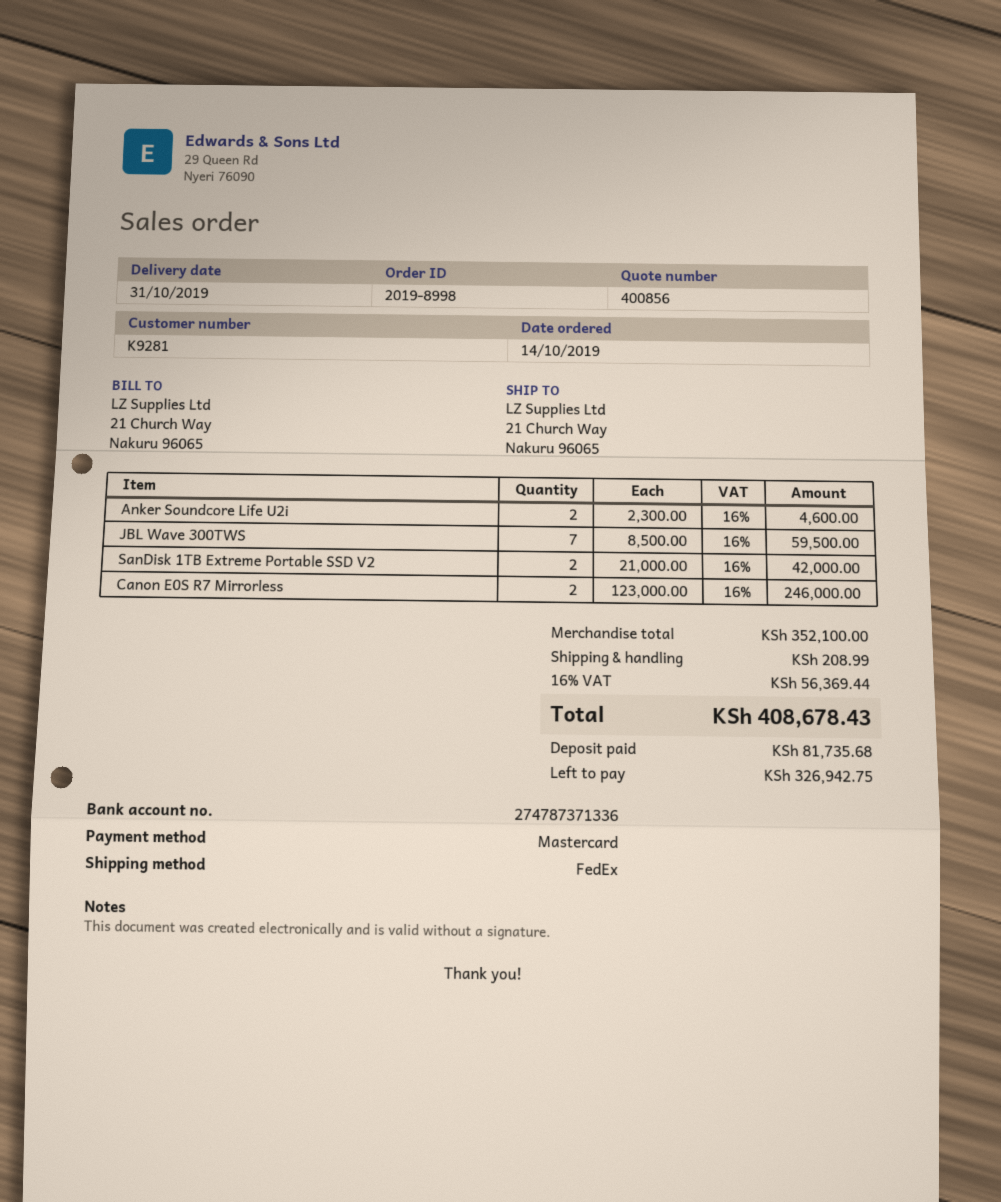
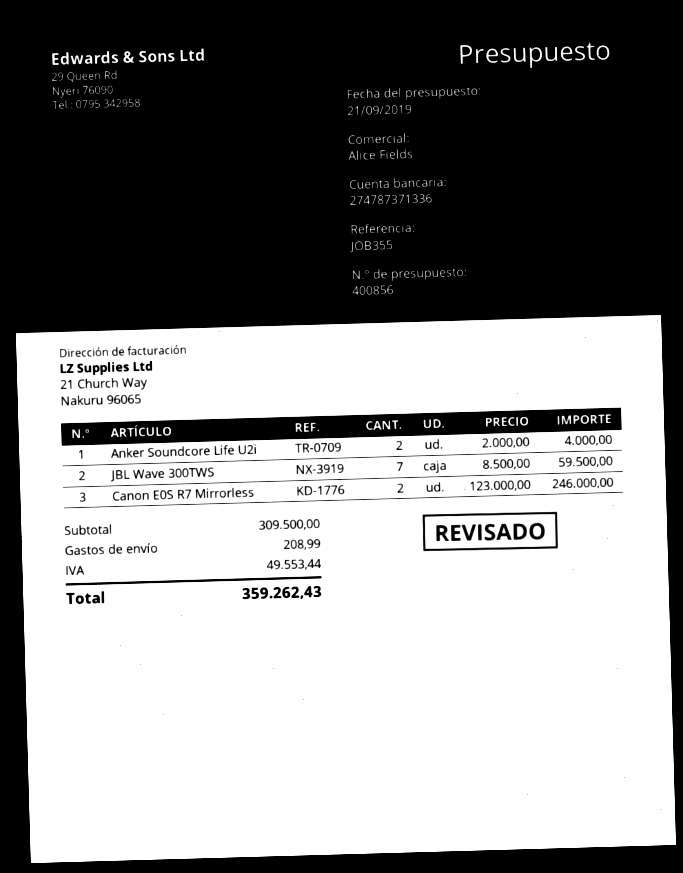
Anker Soundcore Life U2i: 2 x 2300.00 = 4600.00 -> 2 x 2000.00 = 4000.00
SanDisk 1TB Extreme Portable SSD V2: 2 x 21000.00 = 42000.00 -> none
subtotal: 352100.00 -> 309500.00
tax: 56369.44 -> 49553.44
total: 408678.43 -> 359262.43

